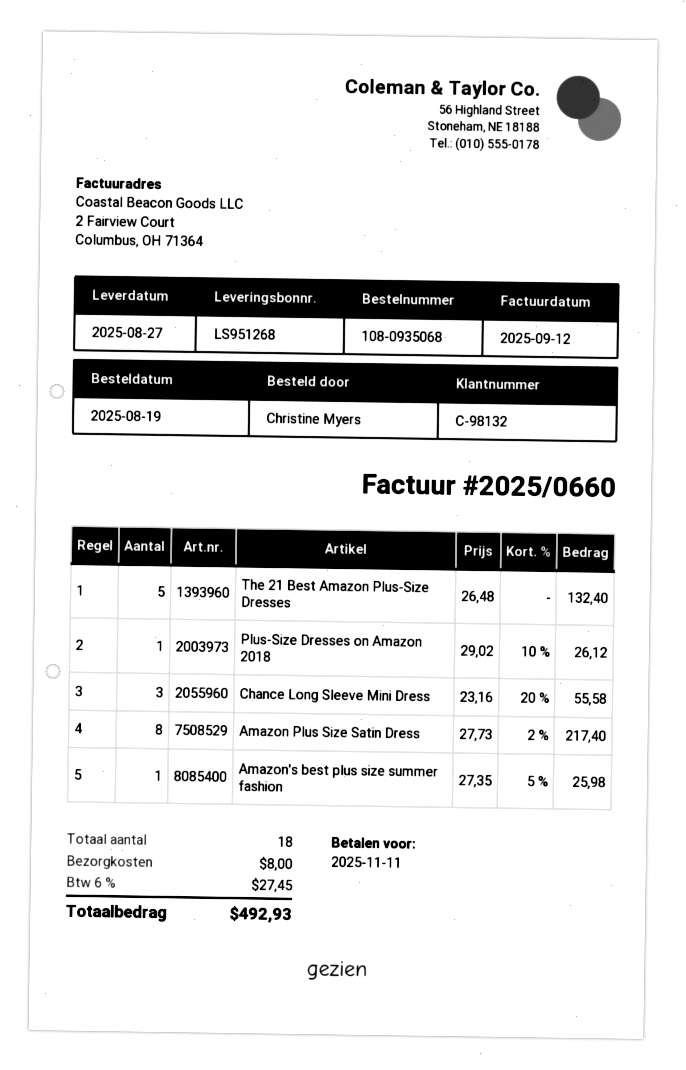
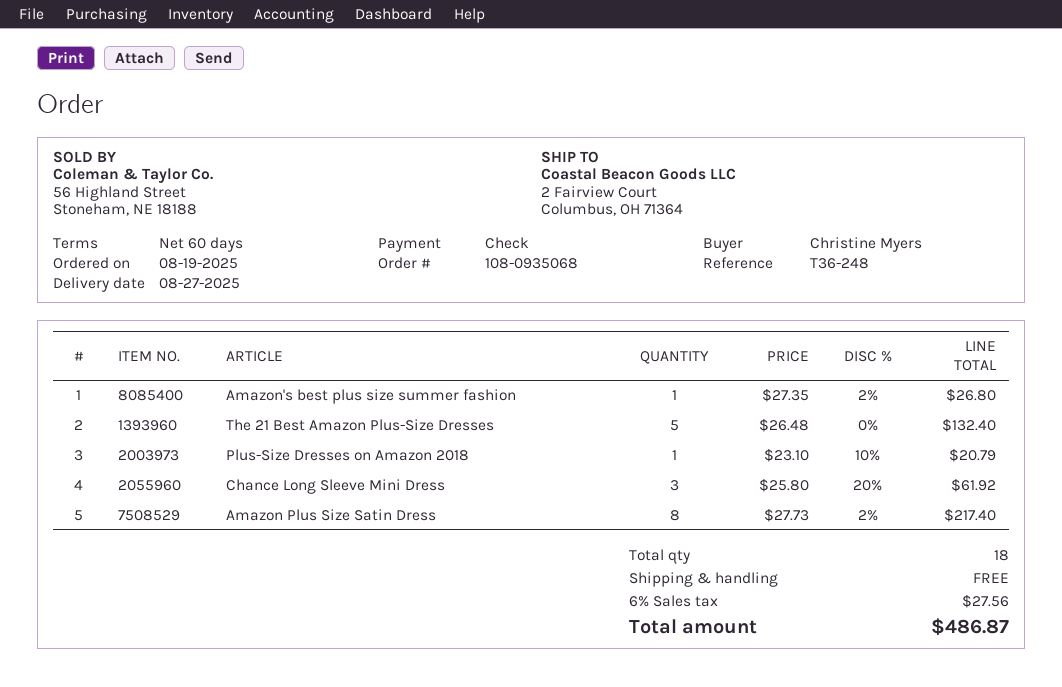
Plus-Size Dresses on Amazon 2018: 1 x 29.02 - 10% = 26.12 -> 1 x 23.10 - 10% = 20.79
Chance Long Sleeve Mini Dress: 3 x 23.16 - 20% = 55.58 -> 3 x 25.80 - 20% = 61.92
Amazon's best plus size summer fashion: 1 x 27.35 - 5% = 25.98 -> 1 x 27.35 - 2% = 26.80
shipping: 8.00 -> 0.00
tax: 6% = 27.45 -> 6% = 27.56
total: 492.93 -> 486.87

